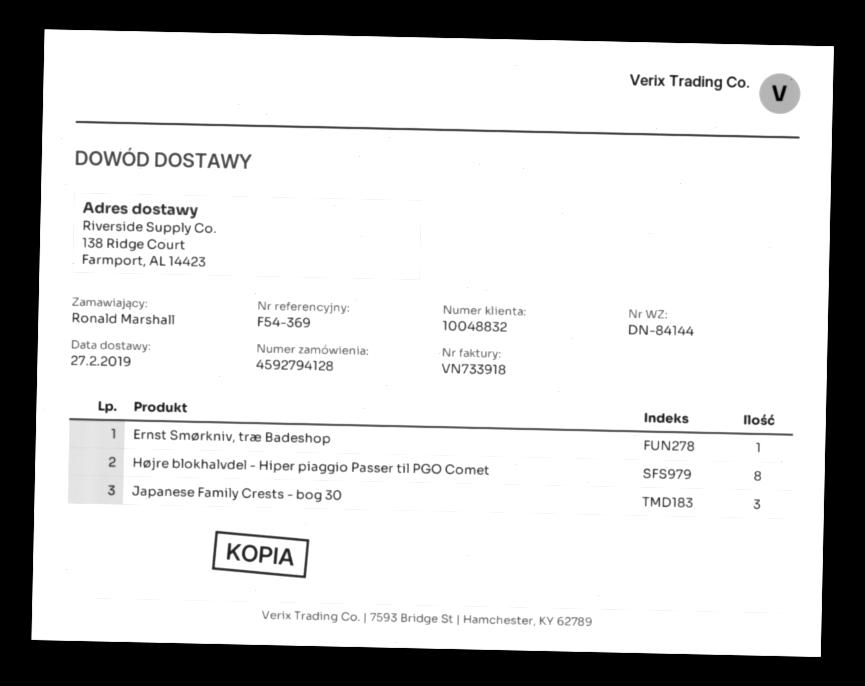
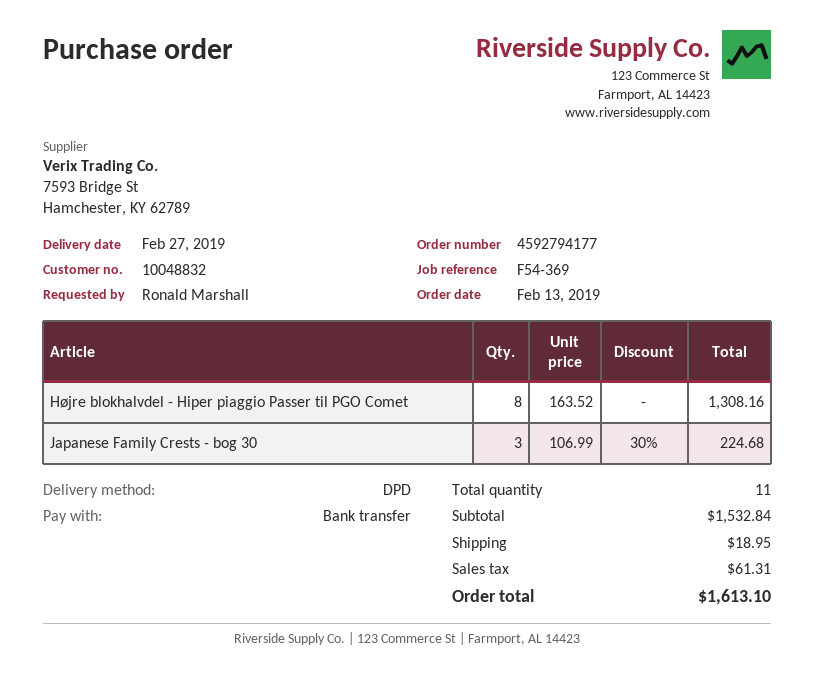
order number: 4592794128 -> 4592794177
Ernst Smørkniv, træ Badeshop: 1 -> none

